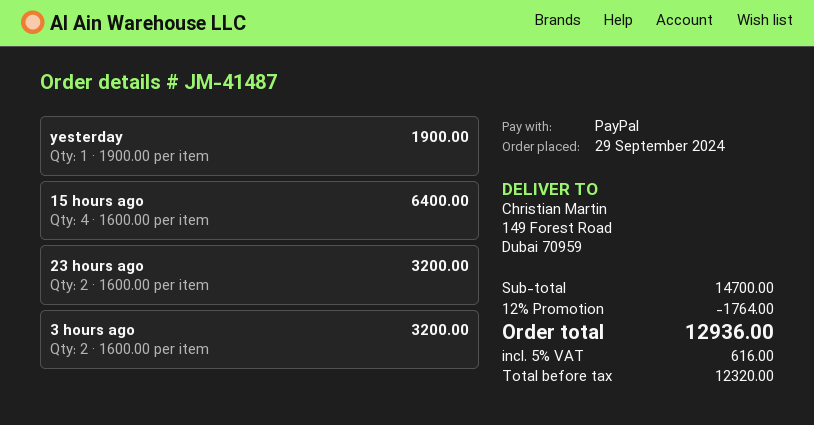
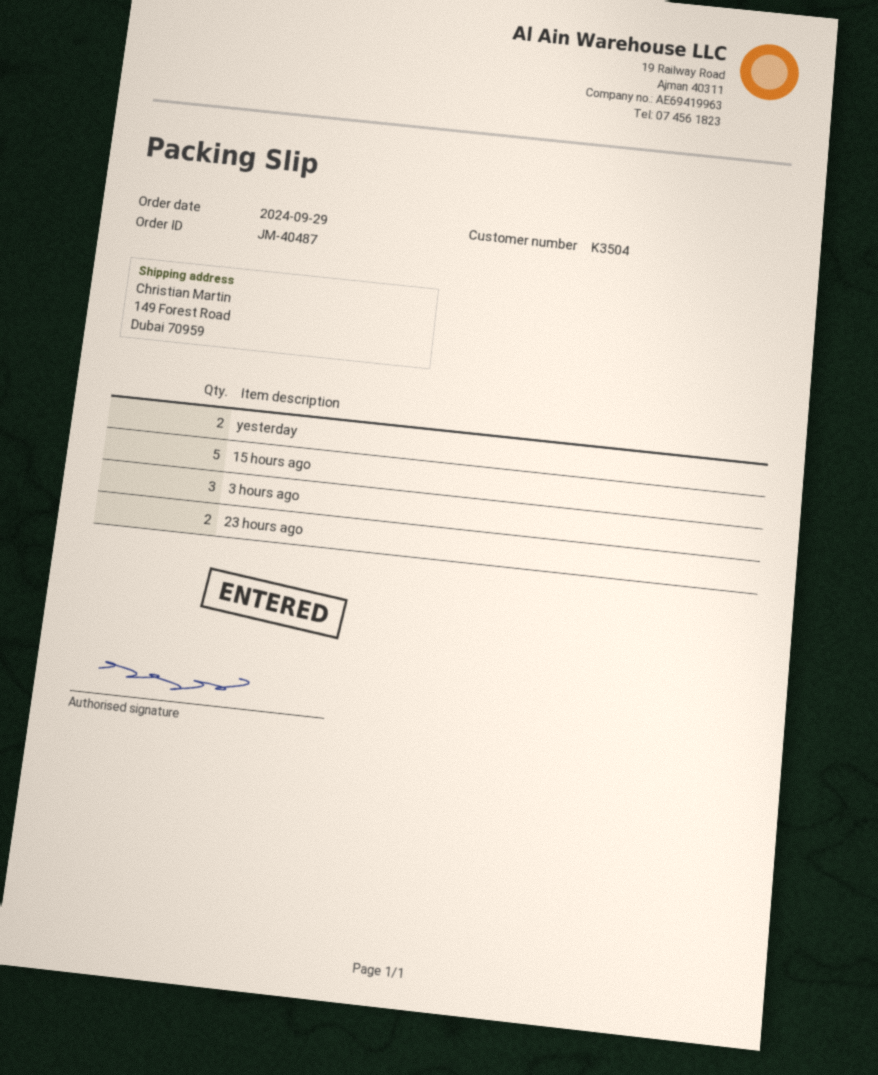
order number: JM-41487 -> JM-40487
yesterday: 1 -> 2
15 hours ago: 4 -> 5
3 hours ago: 2 -> 3

